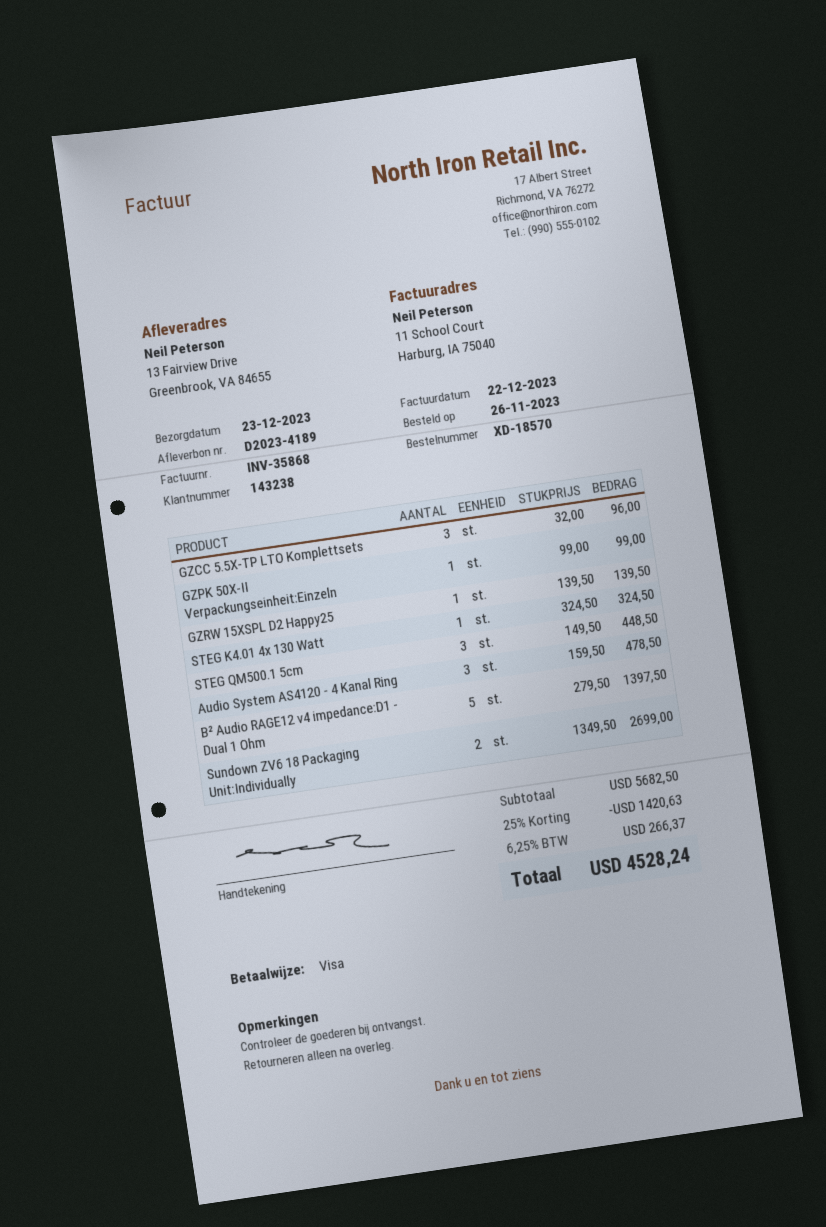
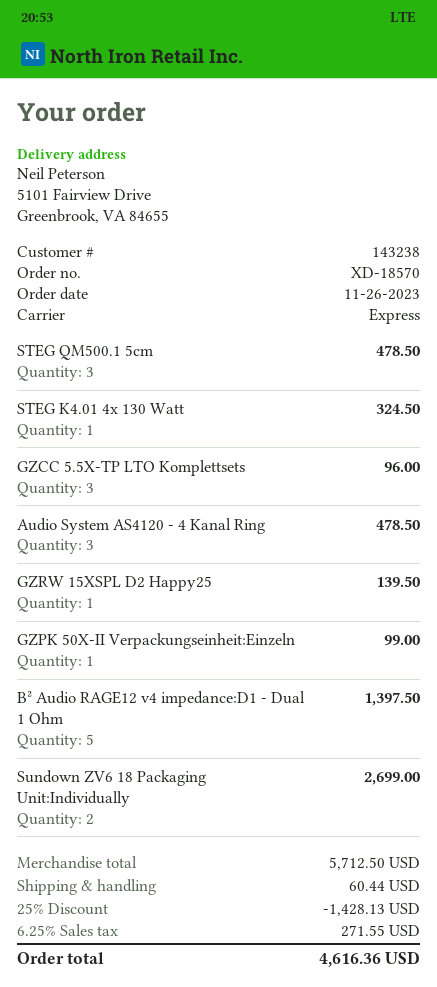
ship to: 13 Fairview Drive, Greenbrook, VA 84655 -> 5101 Fairview Drive, Greenbrook, VA 84655
STEG QM500.1 5cm: 3 for 448.50 -> 3 for 478.50
subtotal: 5682.50 -> 5712.50
discount: 25% = 1420.63 -> 25% = 1428.13
shipping: none -> 60.44
tax: 6.25% = 266.37 -> 6.25% = 271.55
total: 4528.24 -> 4616.36

